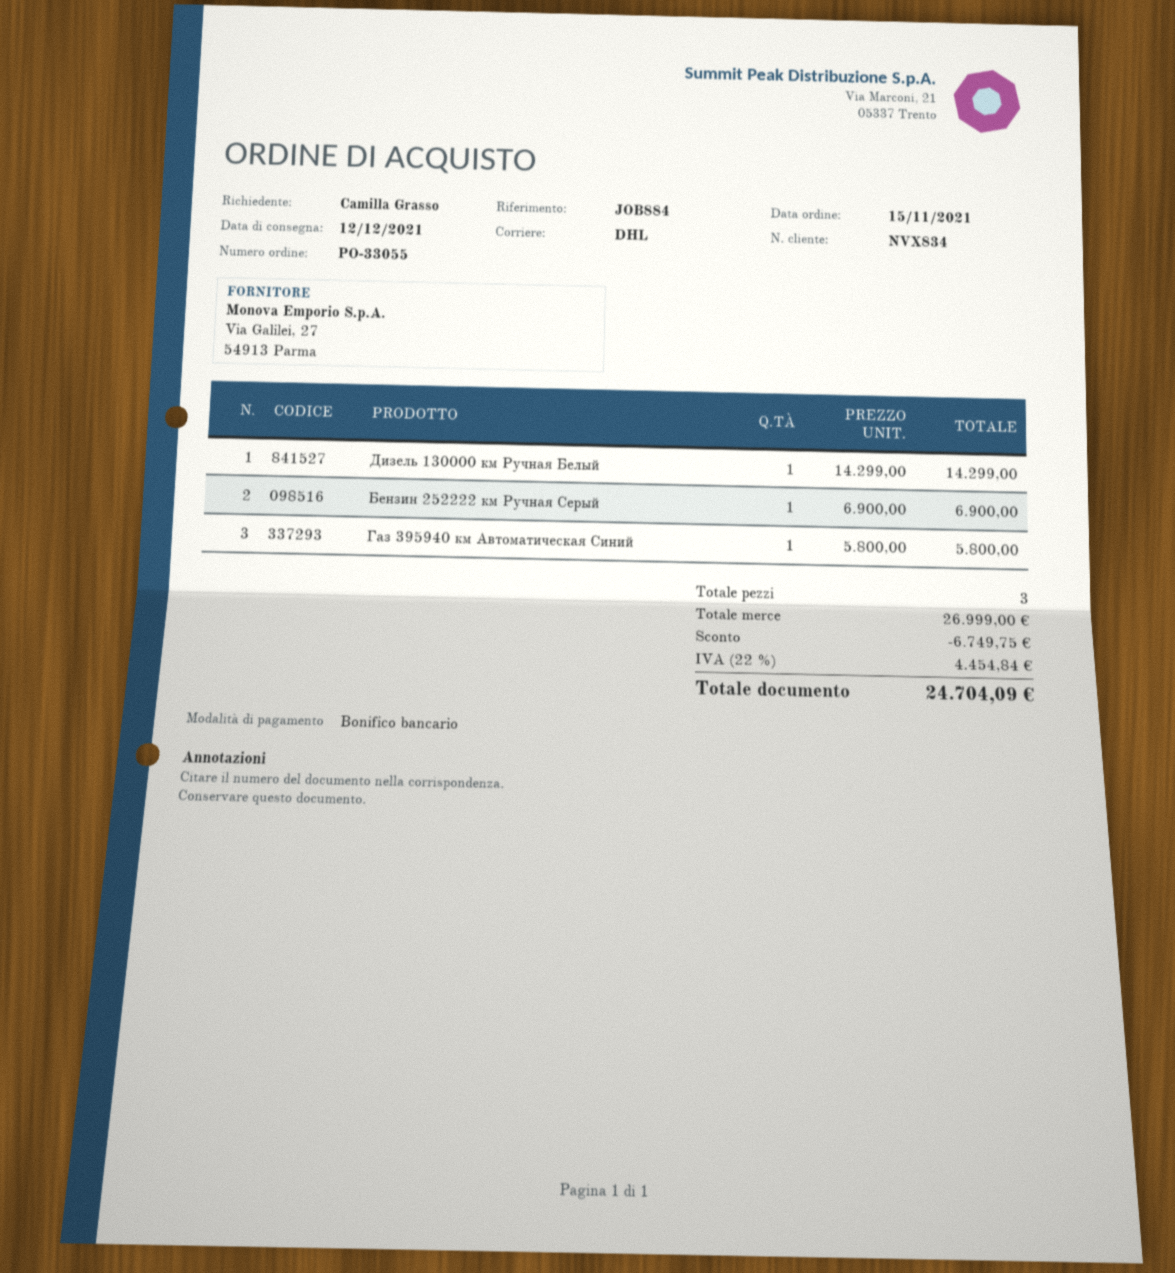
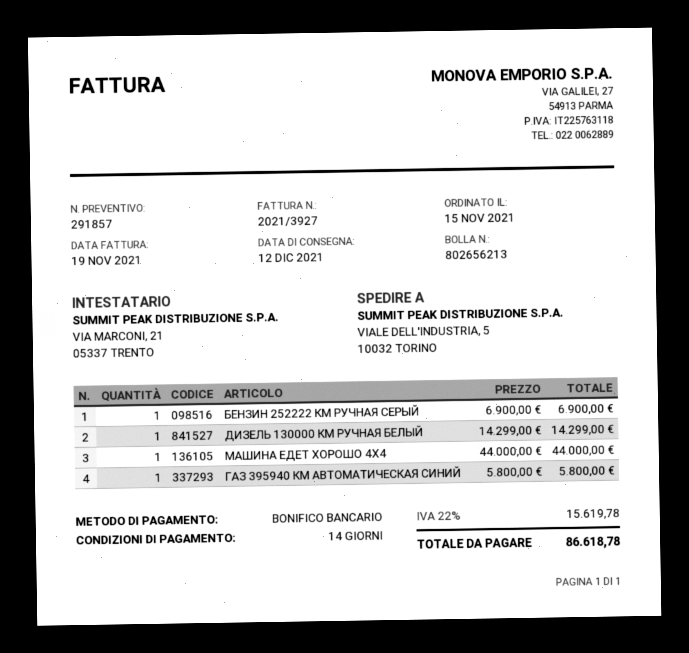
МАШИНА ЕДЕТ ХОРОШО 4Х4: none -> 1 x 44000.00 = 44000.00
discount: 6749.75 -> none
tax: 22% = 4454.84 -> 22% = 15619.78
total: 24704.09 -> 86618.78

